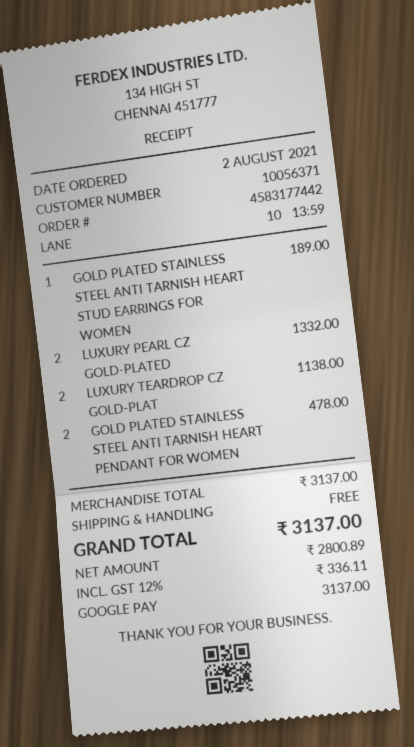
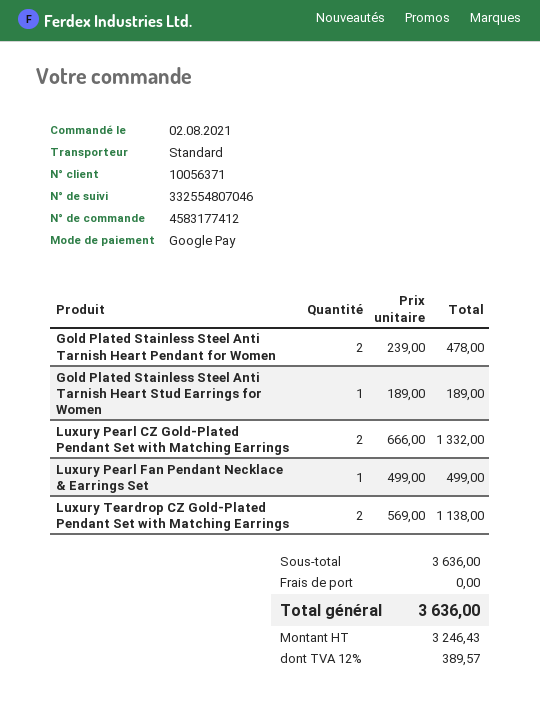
order number: 4583177442 -> 4583177412
Luxury Pearl Fan Pendant Necklace & Earrings Set: none -> 1 for 499.00
subtotal: 3137.00 -> 3636.00
net: 2800.89 -> 3246.43
tax: 12% = 336.11 -> 12% = 389.57
total: 3137.00 -> 3636.00

